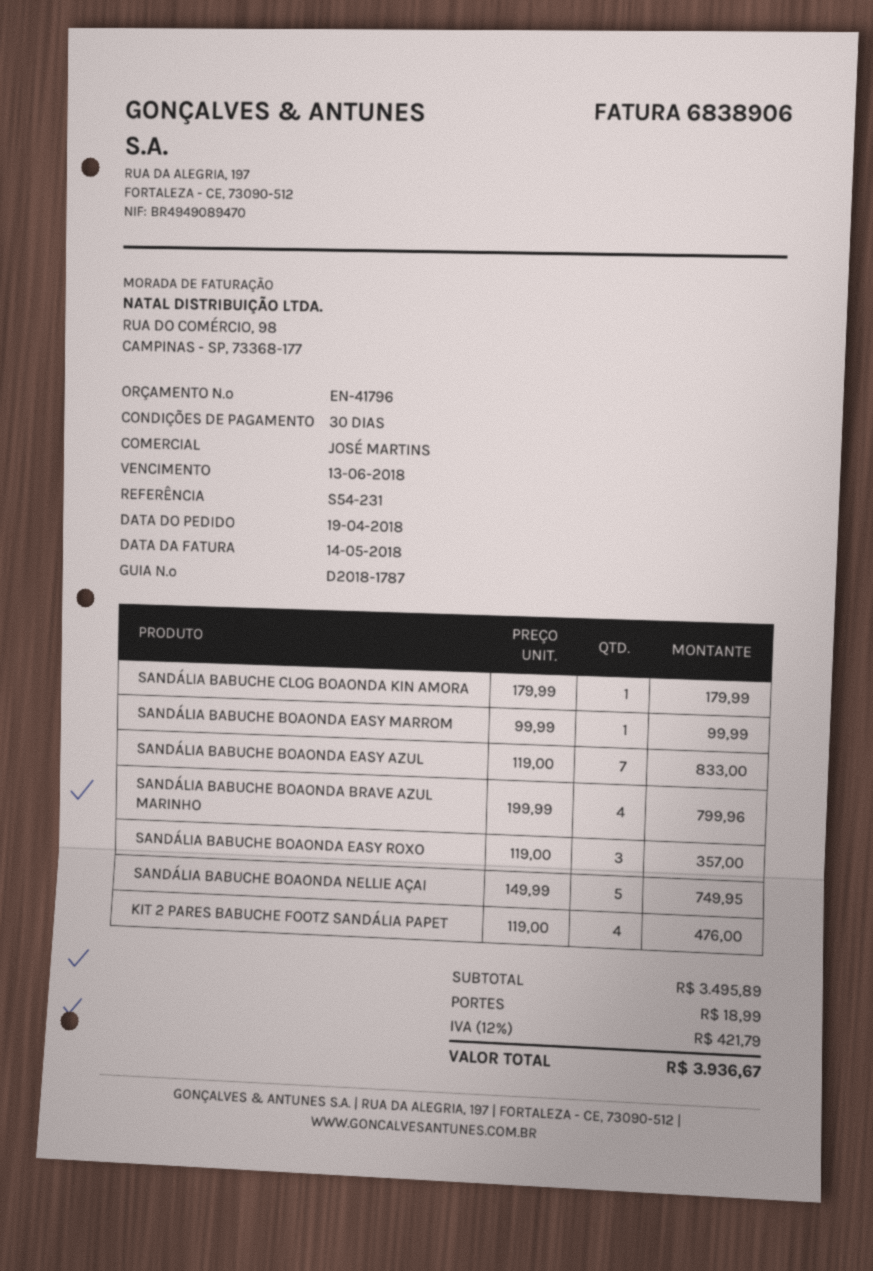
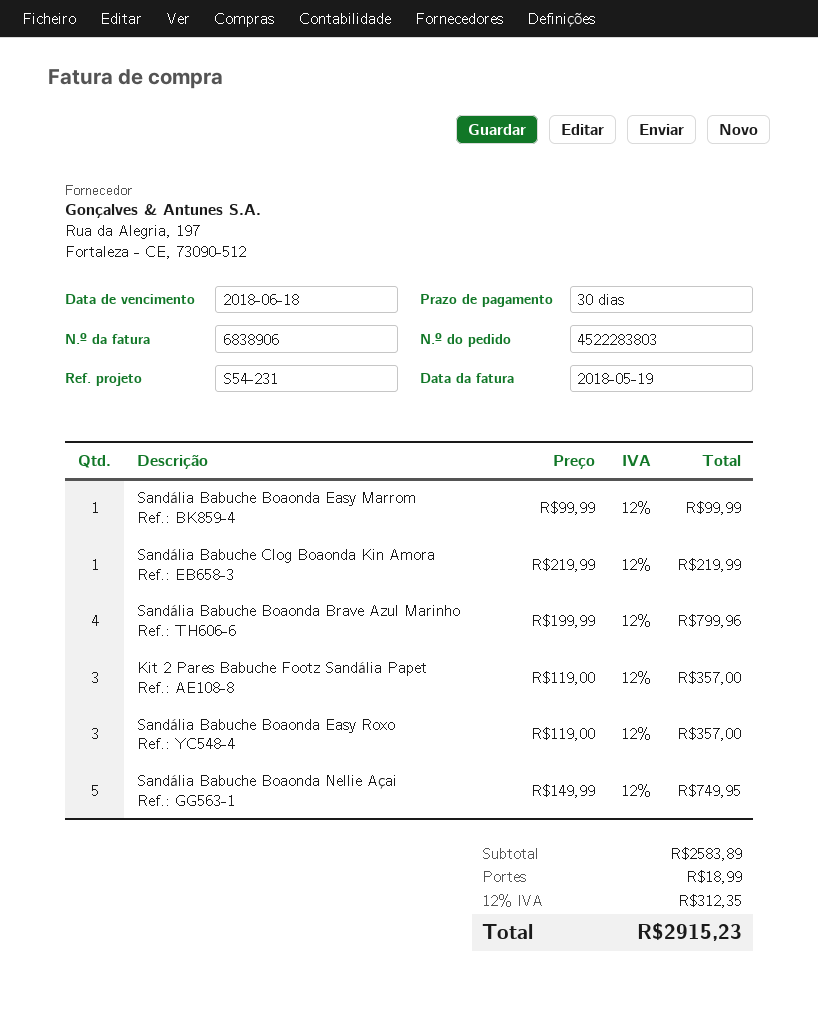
invoice date: 2018-05-14 -> 2018-05-19
due date: 2018-06-13 -> 2018-06-18
SANDÁLIA BABUCHE CLOG BOAONDA KIN AMORA: 1 x 179.99 = 179.99 -> 1 x 219.99 = 219.99
SANDÁLIA BABUCHE BOAONDA EASY AZUL: 7 x 119.00 = 833.00 -> none
KIT 2 PARES BABUCHE FOOTZ SANDÁLIA PAPET: 4 x 119.00 = 476.00 -> 3 x 119.00 = 357.00
subtotal: 3495.89 -> 2583.89
tax: 12% = 421.79 -> 12% = 312.35
total: 3936.67 -> 2915.23

